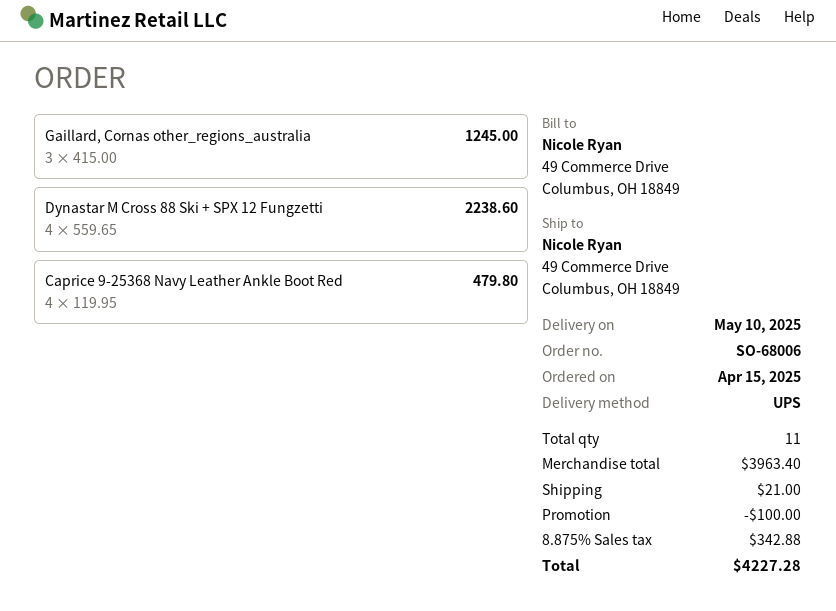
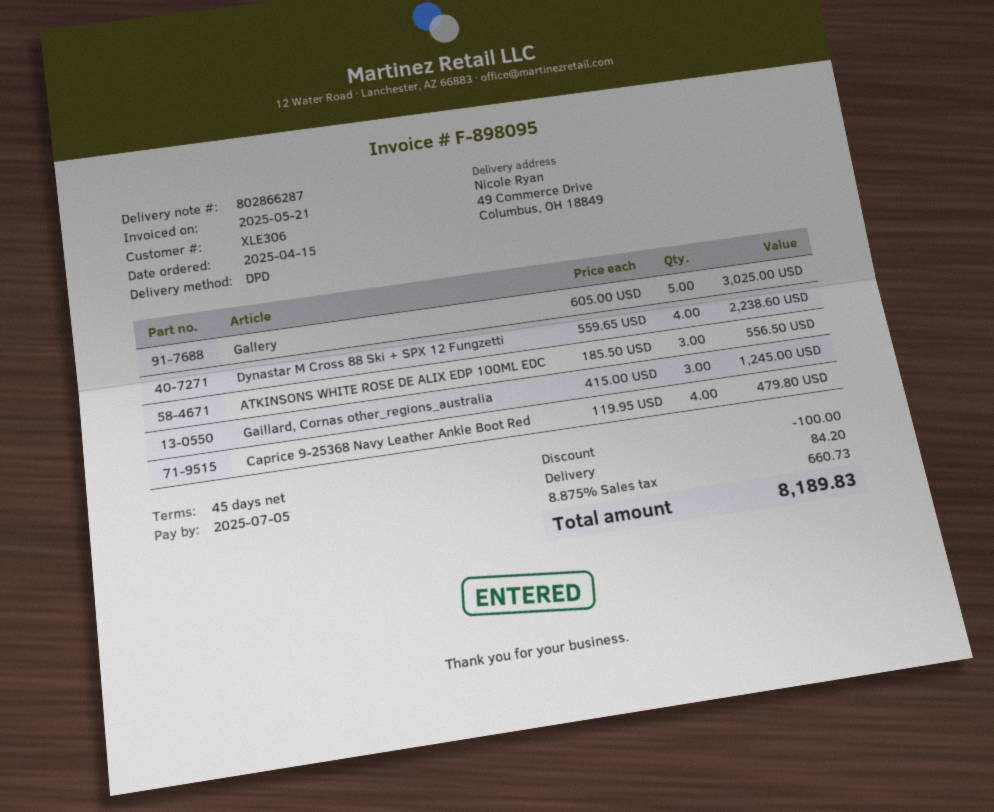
shipping method: UPS -> DPD
Gallery: none -> 5 x 605.00 = 3025.00
ATKINSONS WHITE ROSE DE ALIX EDP 100ML EDC: none -> 3 x 185.50 = 556.50
shipping: 21.00 -> 84.20
tax: 8.875% = 342.88 -> 8.875% = 660.73
total: 4227.28 -> 8189.83

